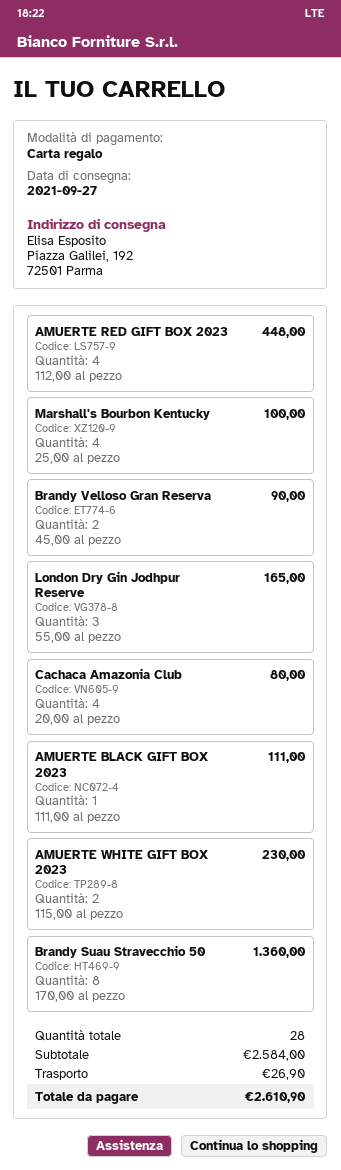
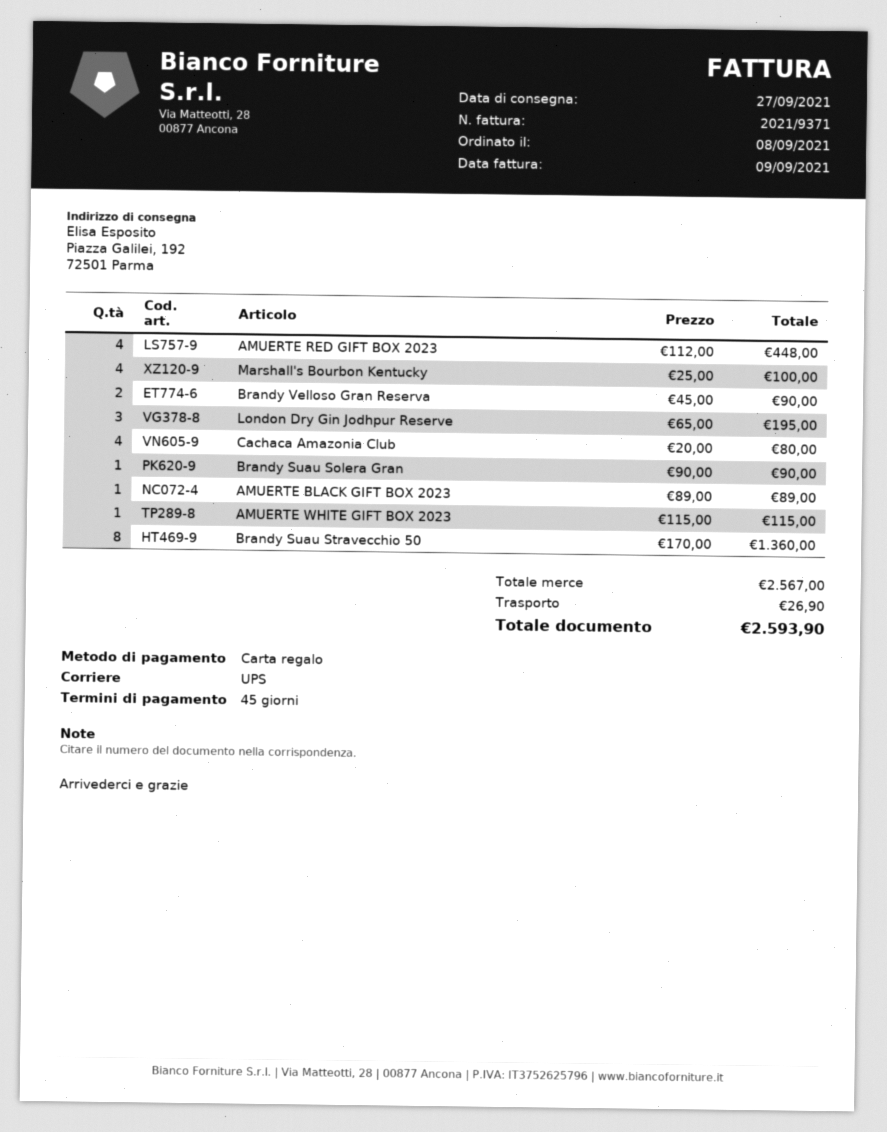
London Dry Gin Jodhpur Reserve: 3 x 55.00 = 165.00 -> 3 x 65.00 = 195.00
AMUERTE BLACK GIFT BOX 2023: 1 x 111.00 = 111.00 -> 1 x 89.00 = 89.00
AMUERTE WHITE GIFT BOX 2023: 2 x 115.00 = 230.00 -> 1 x 115.00 = 115.00
Brandy Suau Solera Gran: none -> 1 x 90.00 = 90.00
subtotal: 2584.00 -> 2567.00
total: 2610.90 -> 2593.90

